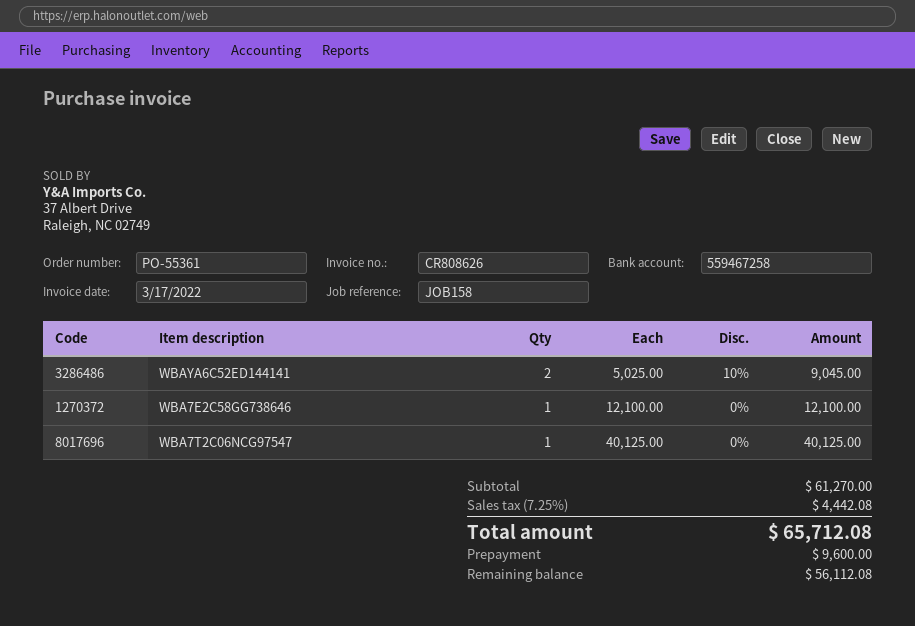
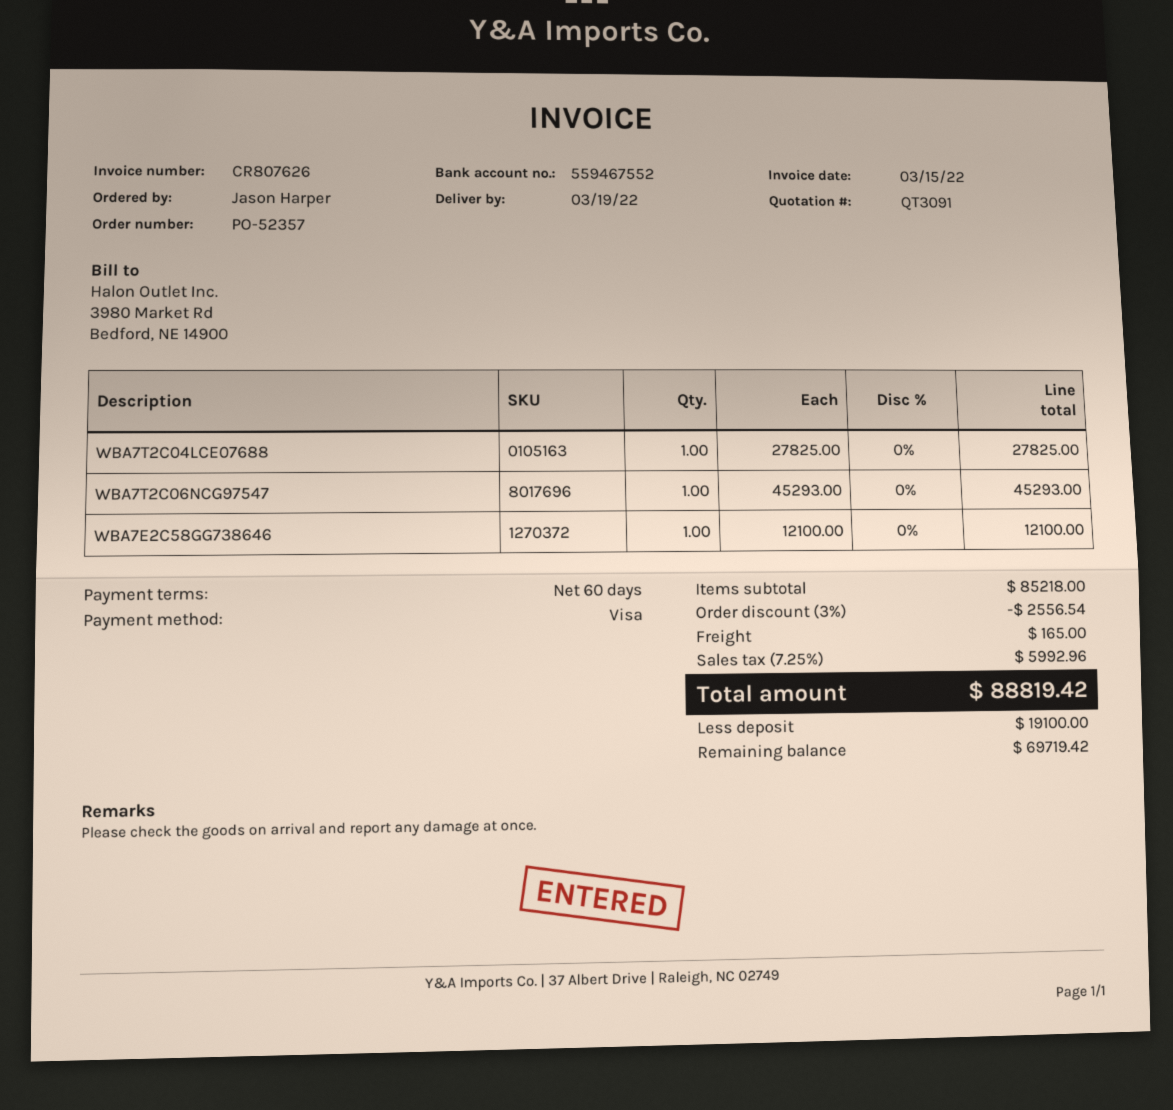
order number: PO-55361 -> PO-52357
invoice number: CR808626 -> CR807626
invoice date: 2022-03-17 -> 2022-03-15
bank account: 559467258 -> 559467552
WBAYA6C52ED144141: 2 x 5025.00 - 10% = 9045.00 -> none
WBA7T2C06NCG97547: 1 x 40125.00 = 40125.00 -> 1 x 45293.00 = 45293.00
WBA7T2C04LCE07688: none -> 1 x 27825.00 = 27825.00
subtotal: 61270.00 -> 85218.00
discount: none -> 3% = 2556.54
shipping: none -> 165.00
tax: 7.25% = 4442.08 -> 7.25% = 5992.96
total: 65712.08 -> 88819.42
deposit: 9600.00 -> 19100.00
balance: 56112.08 -> 69719.42

